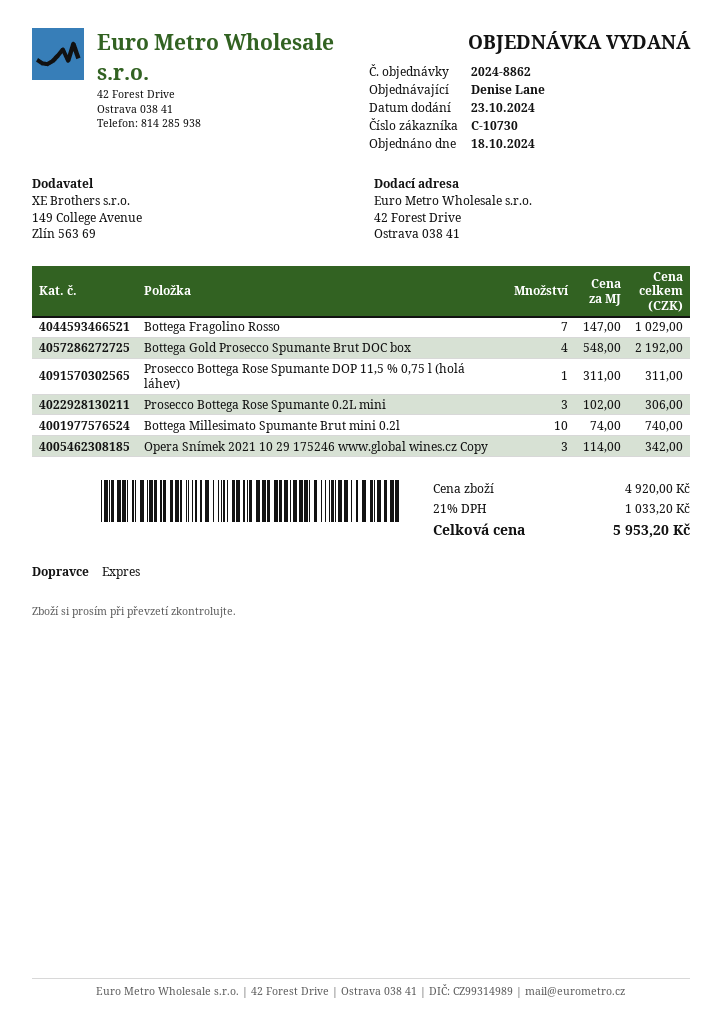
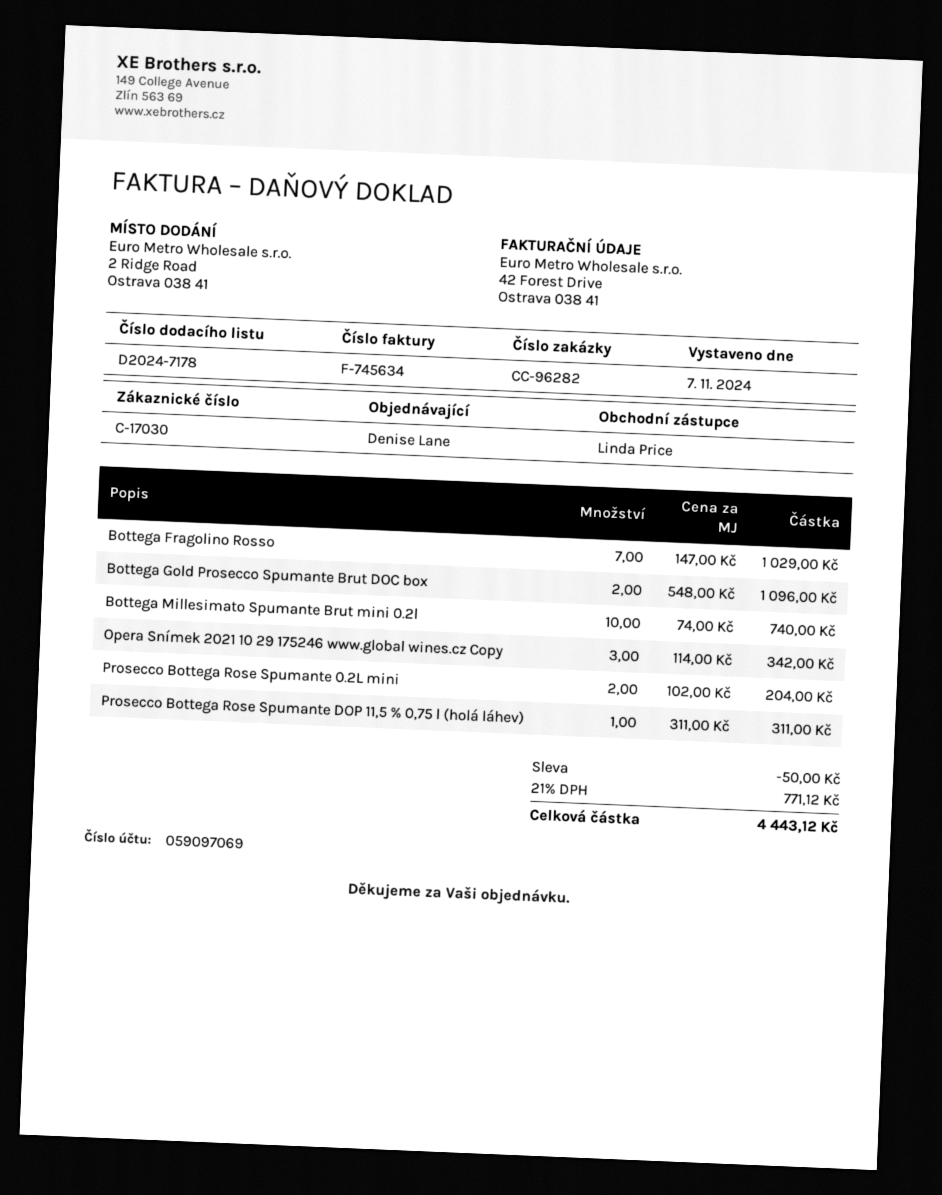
customer number: C-10730 -> C-17030
ship to: 42 Forest Drive, Ostrava 038 41 -> 2 Ridge Road, Ostrava 038 41
Bottega Gold Prosecco Spumante Brut DOC box: 4 x 548.00 = 2192.00 -> 2 x 548.00 = 1096.00
Prosecco Bottega Rose Spumante 0.2L mini: 3 x 102.00 = 306.00 -> 2 x 102.00 = 204.00
discount: none -> 50.00
tax: 21% = 1033.20 -> 21% = 771.12
total: 5953.20 -> 4443.12

